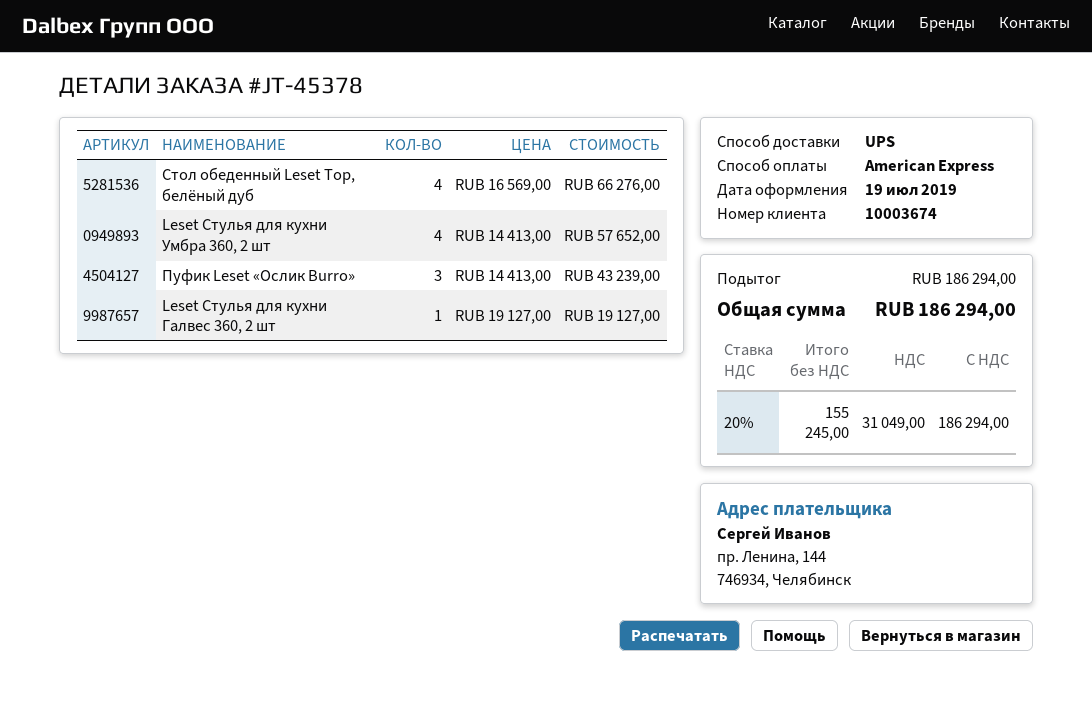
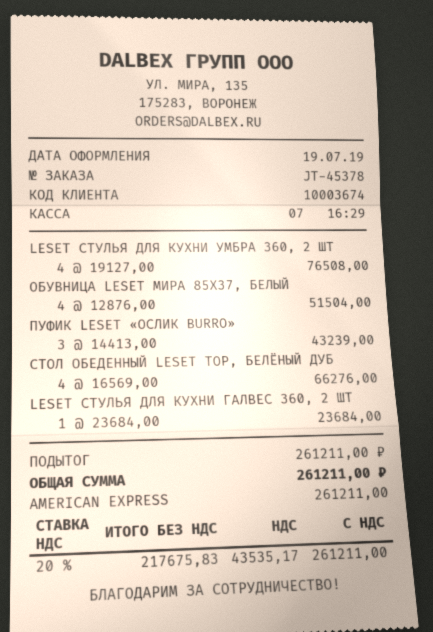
Leset Стулья для кухни Умбра 360, 2 шт: 4 x 14413.00 = 57652.00 -> 4 x 19127.00 = 76508.00
Leset Стулья для кухни Галвес 360, 2 шт: 1 x 19127.00 = 19127.00 -> 1 x 23684.00 = 23684.00
ОБУВНИЦА LESET МИРА 85Х37, БЕЛЫЙ: none -> 4 x 12876.00 = 51504.00
subtotal: 186294.00 -> 261211.00
net: 155245.00 -> 217675.83
tax: 20% = 31049.00 -> 20% = 43535.17
total: 186294.00 -> 261211.00

